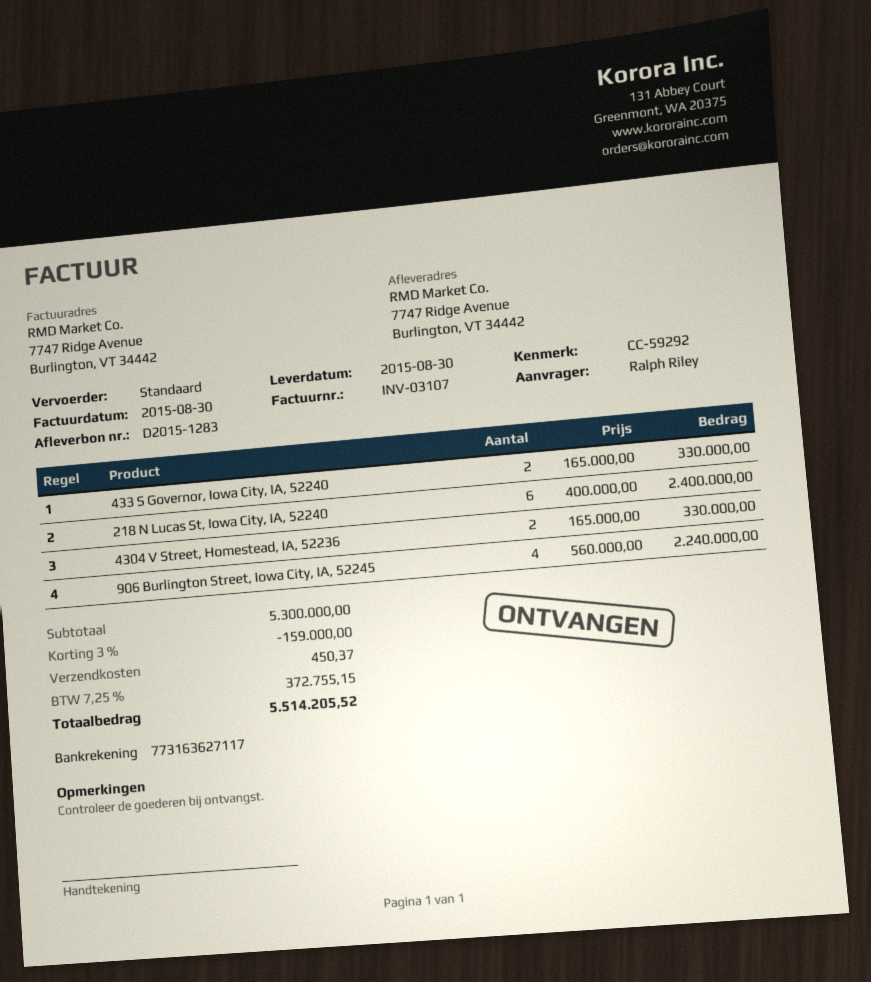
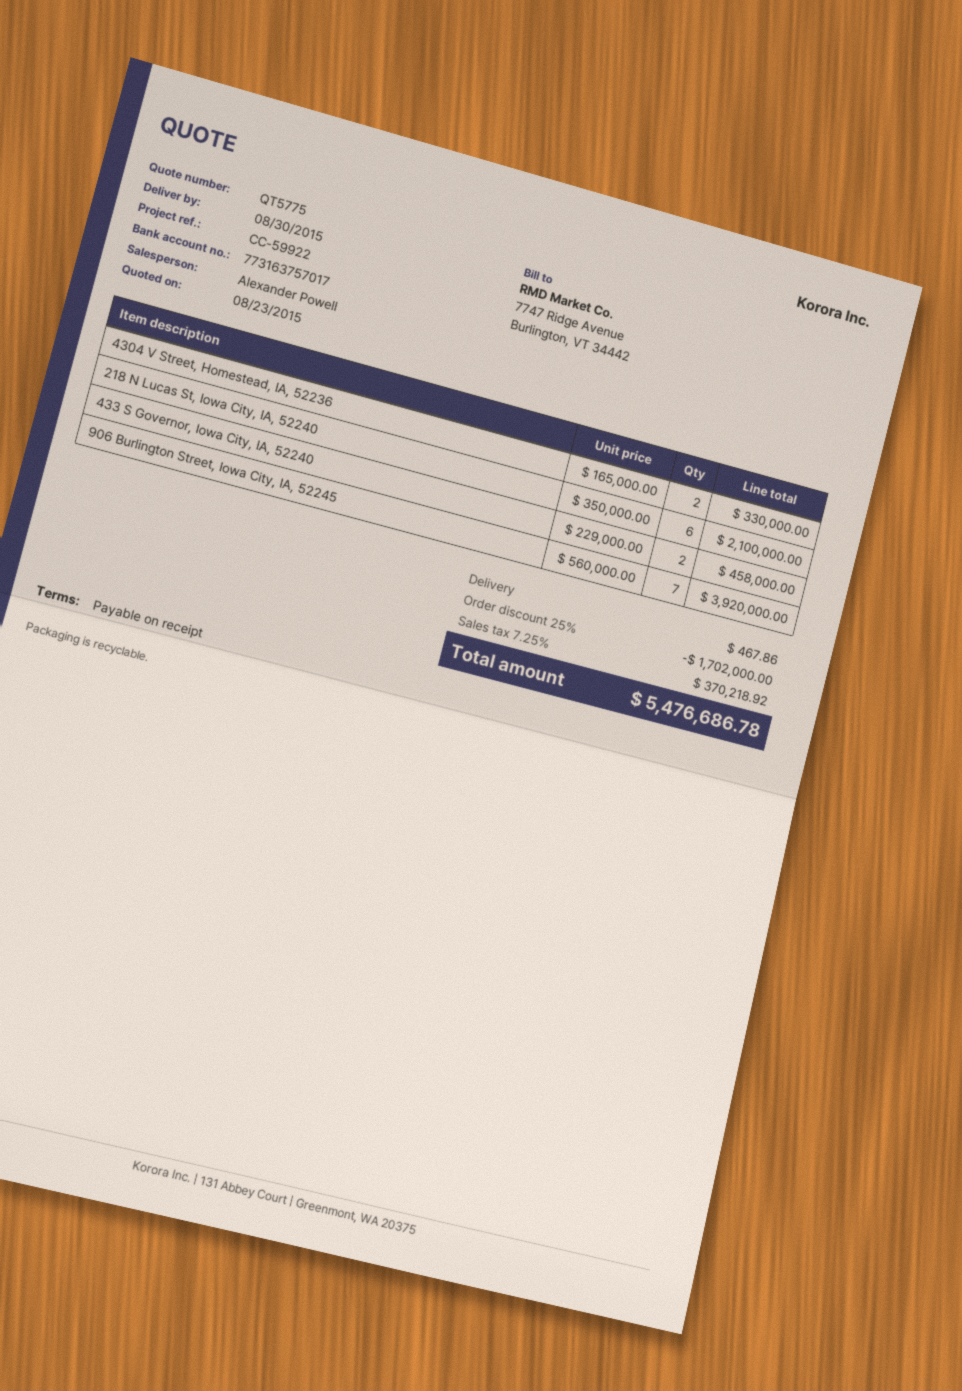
reference: CC-59292 -> CC-59922
bank account: 773163627117 -> 773163757017
433 S Governor, Iowa City, IA, 52240: 2 x 165000.00 = 330000.00 -> 2 x 229000.00 = 458000.00
218 N Lucas St, Iowa City, IA, 52240: 6 x 400000.00 = 2400000.00 -> 6 x 350000.00 = 2100000.00
906 Burlington Street, Iowa City, IA, 52245: 4 x 560000.00 = 2240000.00 -> 7 x 560000.00 = 3920000.00
discount: 3% = 159000.00 -> 25% = 1702000.00
shipping: 450.37 -> 467.86
tax: 7.25% = 372755.15 -> 7.25% = 370218.92
total: 5514205.52 -> 5476686.78

